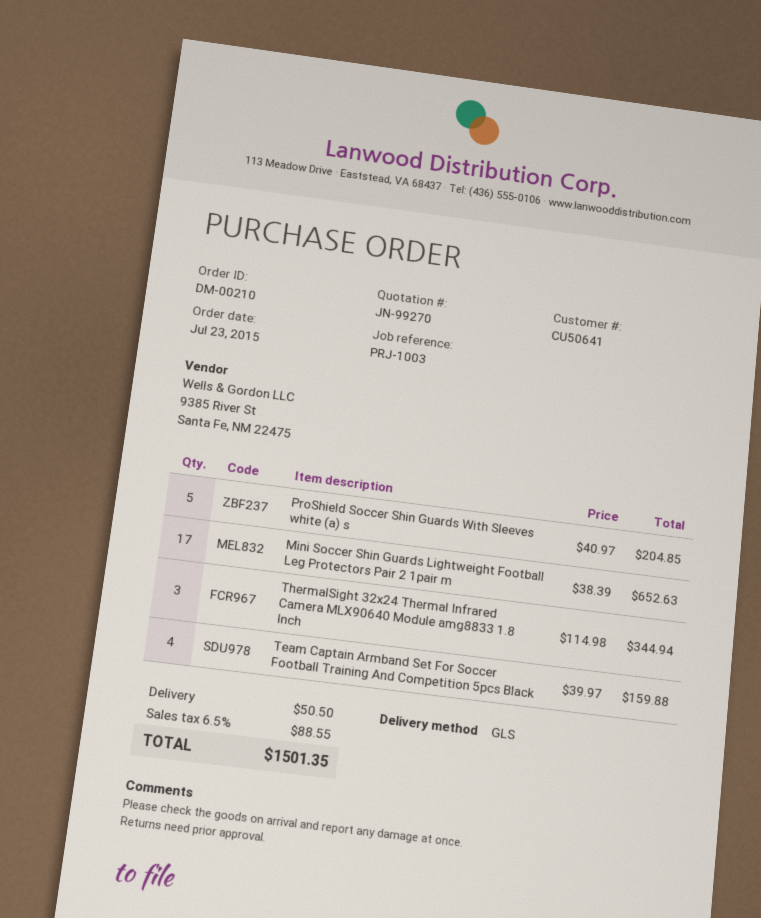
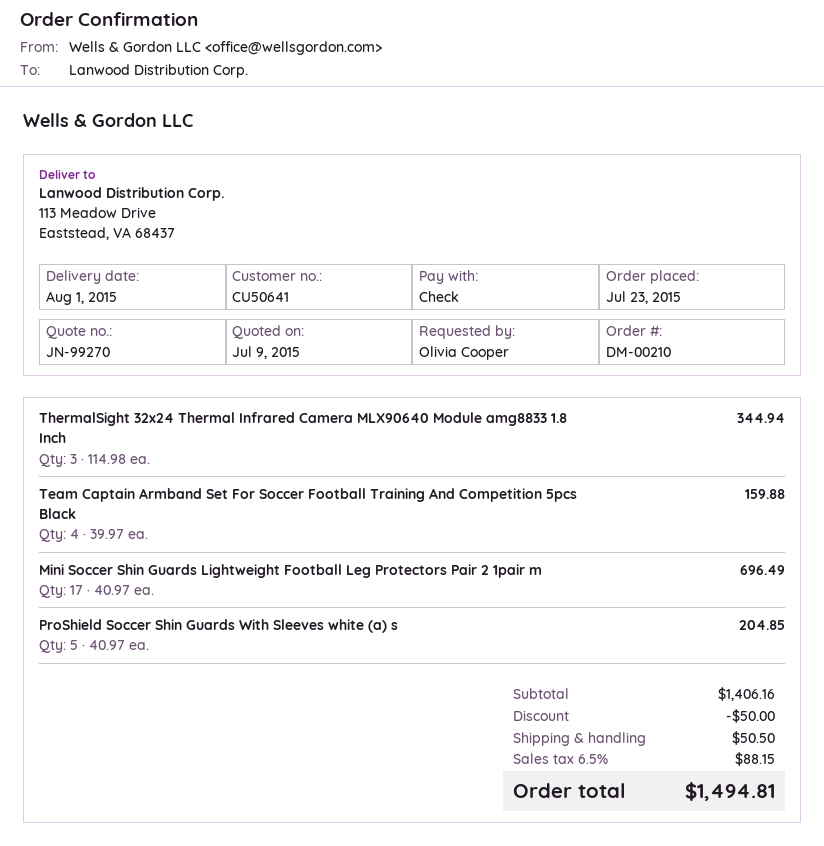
Mini Soccer Shin Guards Lightweight Football Leg Protectors Pair 2 1pair m: 17 x 38.39 = 652.63 -> 17 x 40.97 = 696.49
discount: none -> 50.00
tax: 6.5% = 88.55 -> 6.5% = 88.15
total: 1501.35 -> 1494.81

